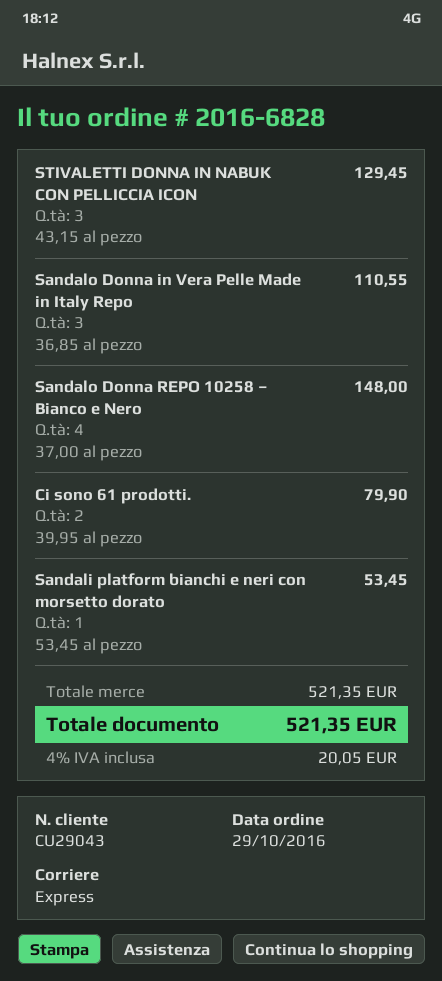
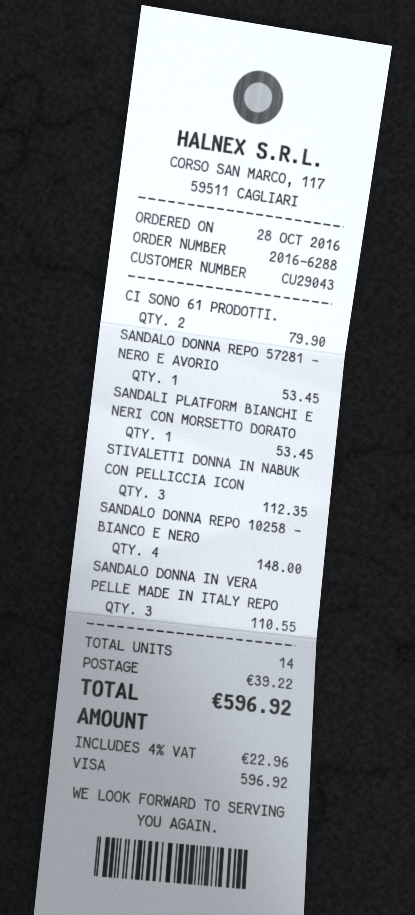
order number: 2016-6828 -> 2016-6288
order date: 2016-10-29 -> 2016-10-28
STIVALETTI DONNA IN NABUK CON PELLICCIA ICON: 3 for 129.45 -> 3 for 112.35
SANDALO DONNA REPO 57281 – NERO E AVORIO: none -> 1 for 53.45
shipping: none -> 39.22
tax: 4% = 20.05 -> 4% = 22.96
total: 521.35 -> 596.92

